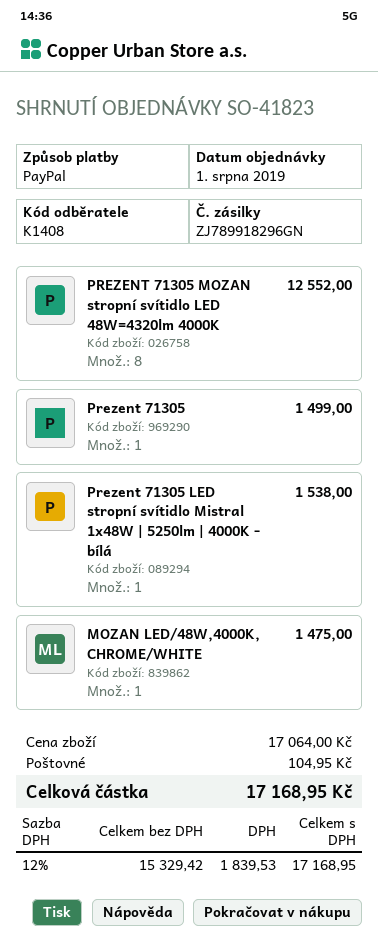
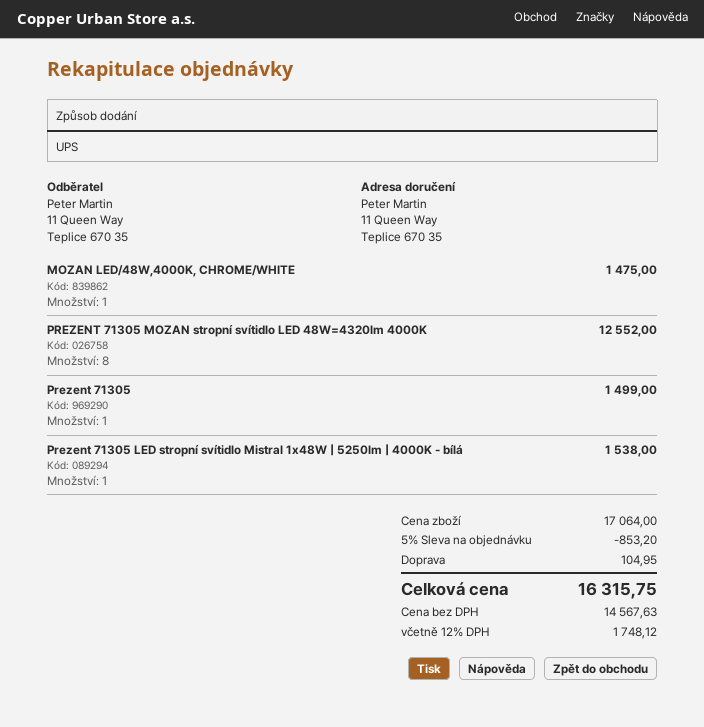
discount: none -> 5% = 853.20
net: 15329.42 -> 14567.63
tax: 12% = 1839.53 -> 12% = 1748.12
total: 17168.95 -> 16315.75

